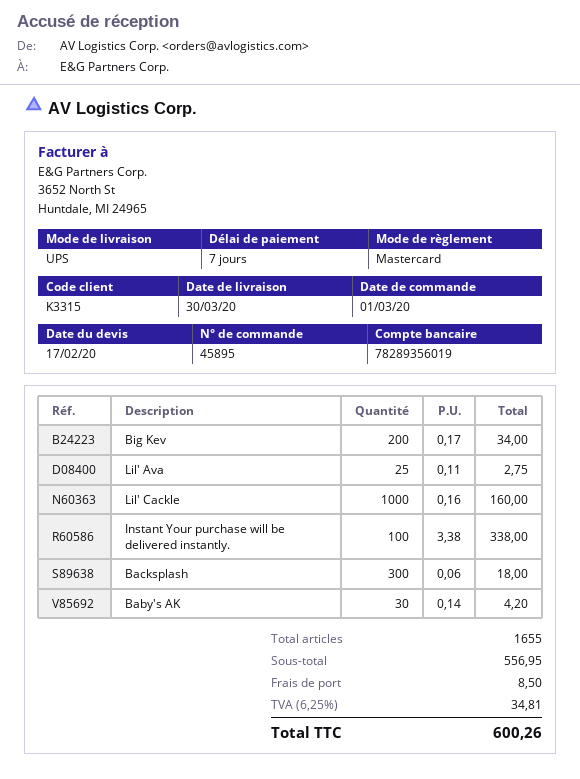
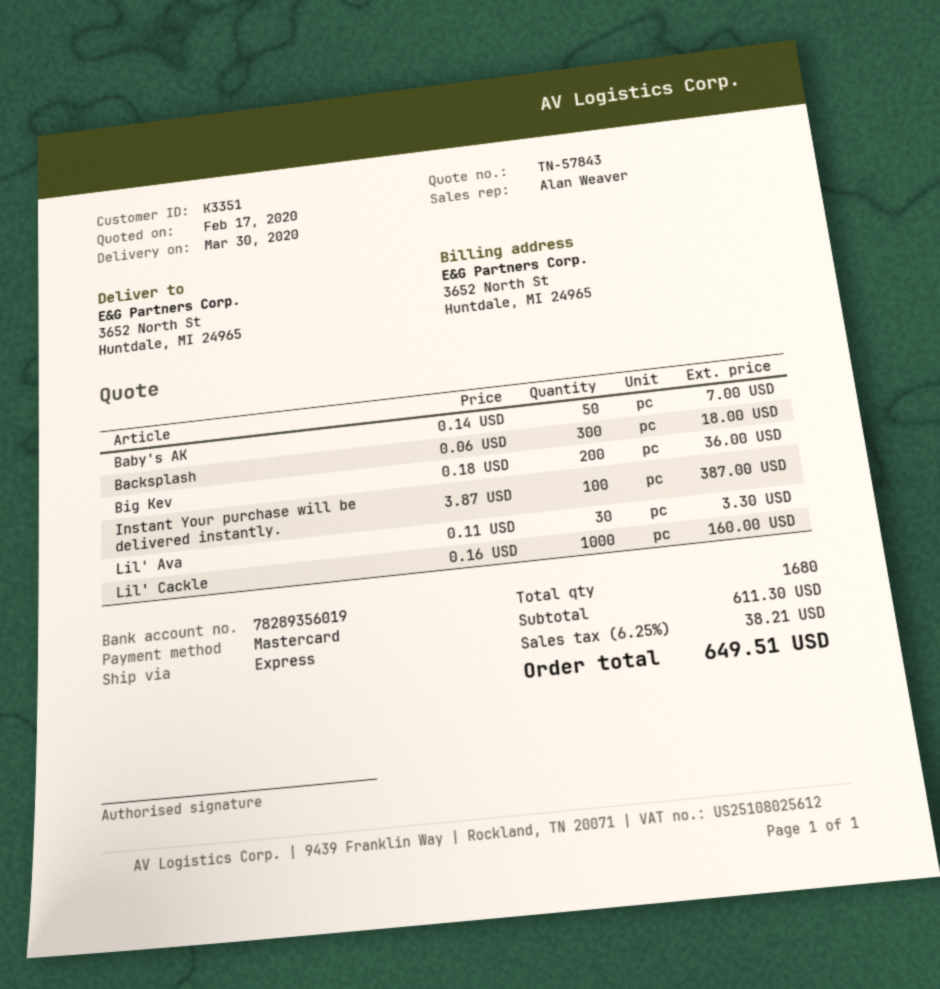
customer number: K3315 -> K3351
shipping method: UPS -> express
Big Kev: 200 x 0.17 = 34.00 -> 200 x 0.18 = 36.00
Lil' Ava: 25 x 0.11 = 2.75 -> 30 x 0.11 = 3.30
Instant Your purchase will be delivered instantly.: 100 x 3.38 = 338.00 -> 100 x 3.87 = 387.00
Baby's AK: 30 x 0.14 = 4.20 -> 50 x 0.14 = 7.00
total quantity: 1655 -> 1680
subtotal: 556.95 -> 611.30
shipping: 8.50 -> none
tax: 6.25% = 34.81 -> 6.25% = 38.21
total: 600.26 -> 649.51

